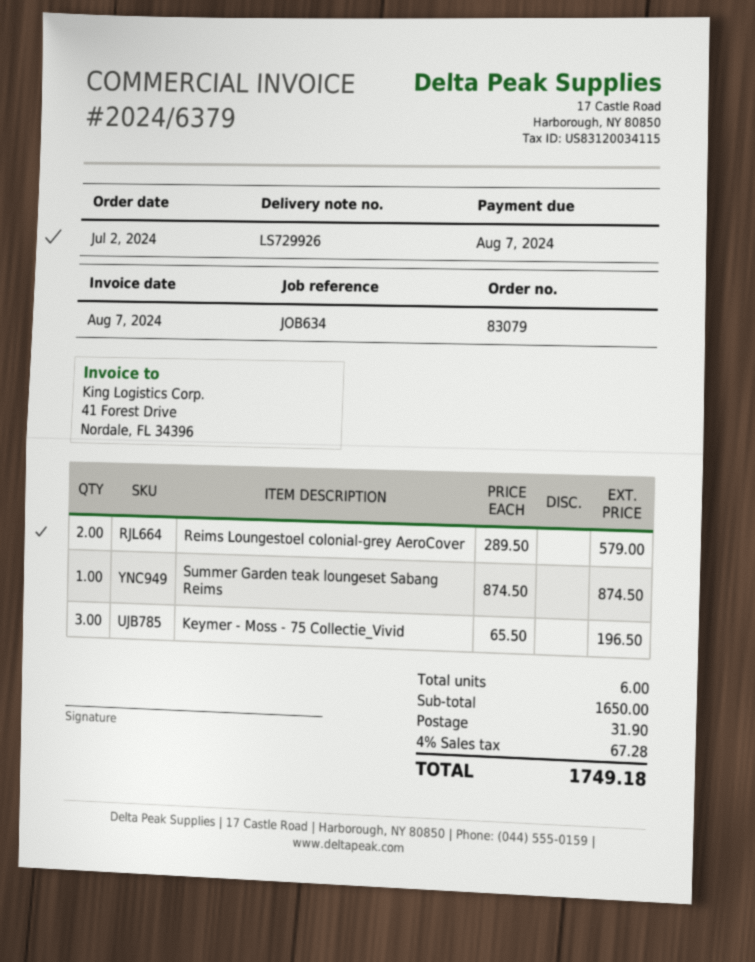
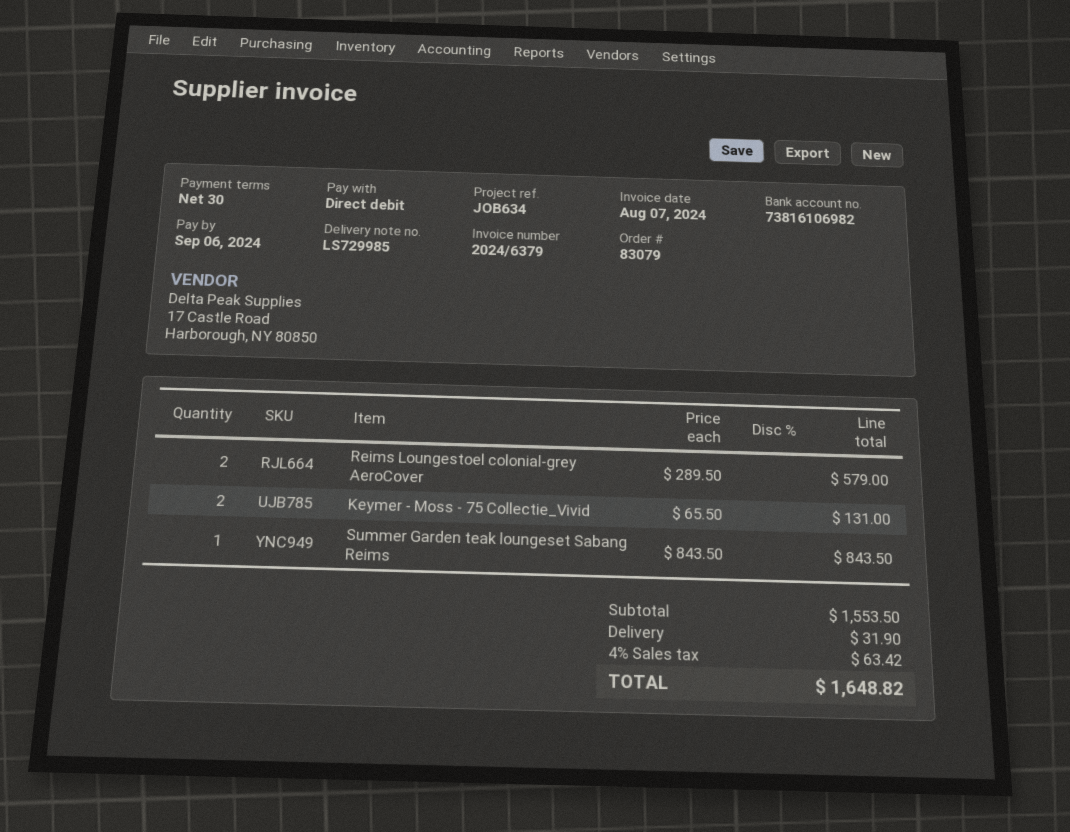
delivery note number: LS729926 -> LS729985
due date: 2024-08-07 -> 2024-09-06
Summer Garden teak loungeset Sabang Reims: 1 x 874.50 = 874.50 -> 1 x 843.50 = 843.50
Keymer - Moss - 75 Collectie_Vivid: 3 x 65.50 = 196.50 -> 2 x 65.50 = 131.00
subtotal: 1650.00 -> 1553.50
tax: 4% = 67.28 -> 4% = 63.42
total: 1749.18 -> 1648.82

